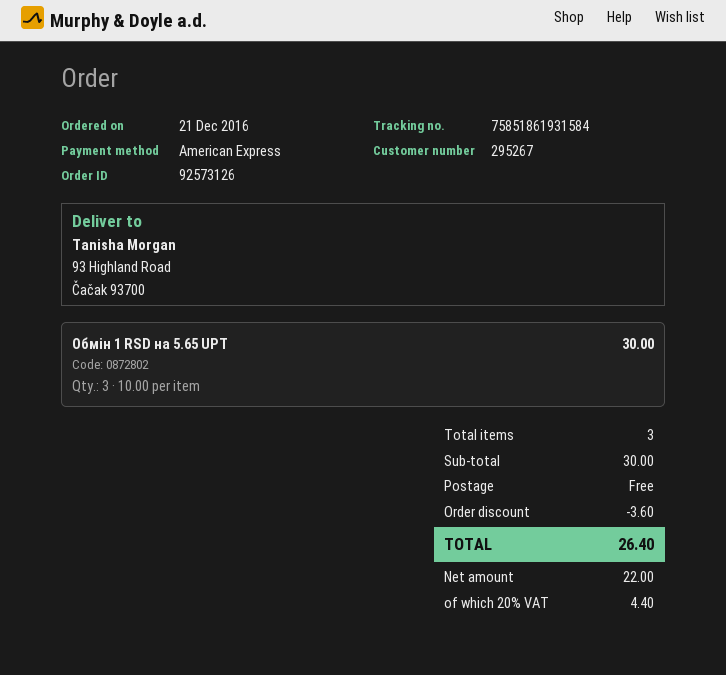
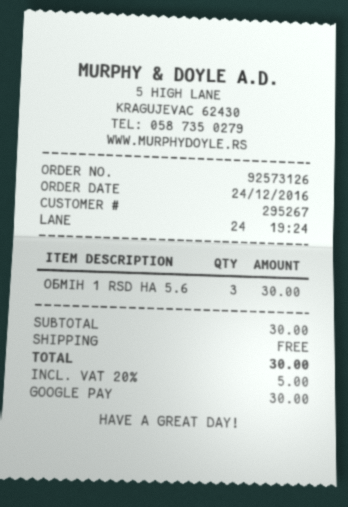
order date: 2016-12-21 -> 2016-12-24
payment method: American Express -> Google Pay
discount: 3.60 -> none
tax: 20% = 4.40 -> 20% = 5.00
total: 26.40 -> 30.00

